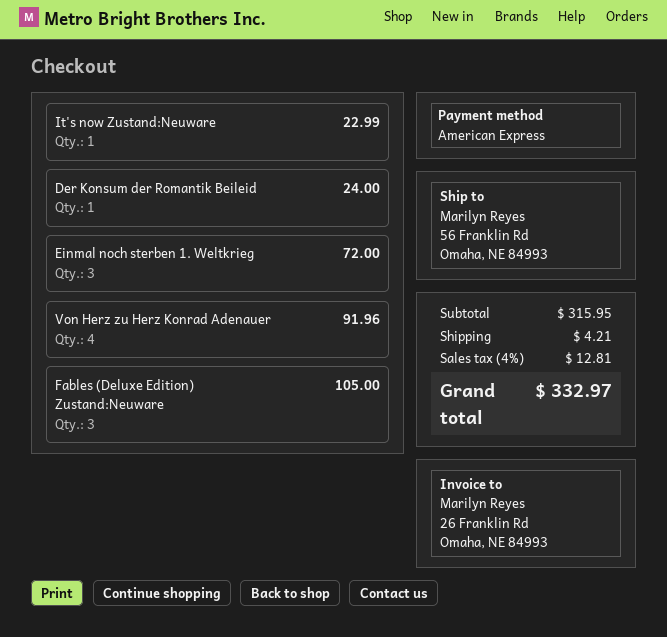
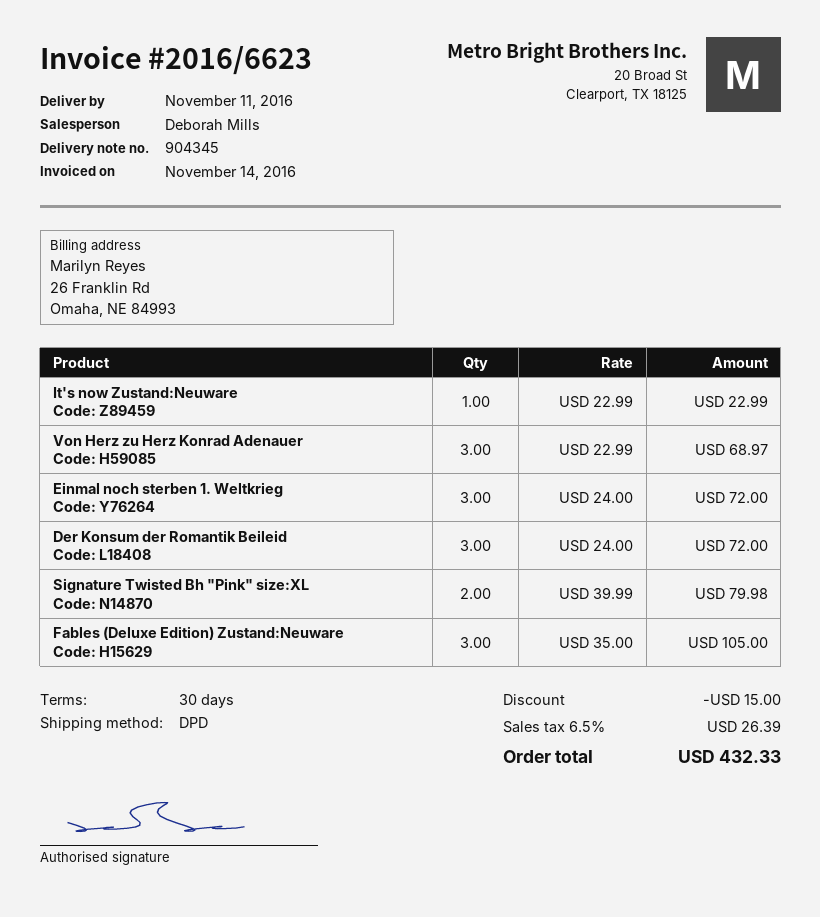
Der Konsum der Romantik Beileid: 1 for 24.00 -> 3 for 72.00
Von Herz zu Herz Konrad Adenauer: 4 for 91.96 -> 3 for 68.97
Signature Twisted Bh "Pink" size:XL: none -> 2 for 79.98
discount: none -> 15.00
shipping: 4.21 -> none
tax: 4% = 12.81 -> 6.5% = 26.39
total: 332.97 -> 432.33

